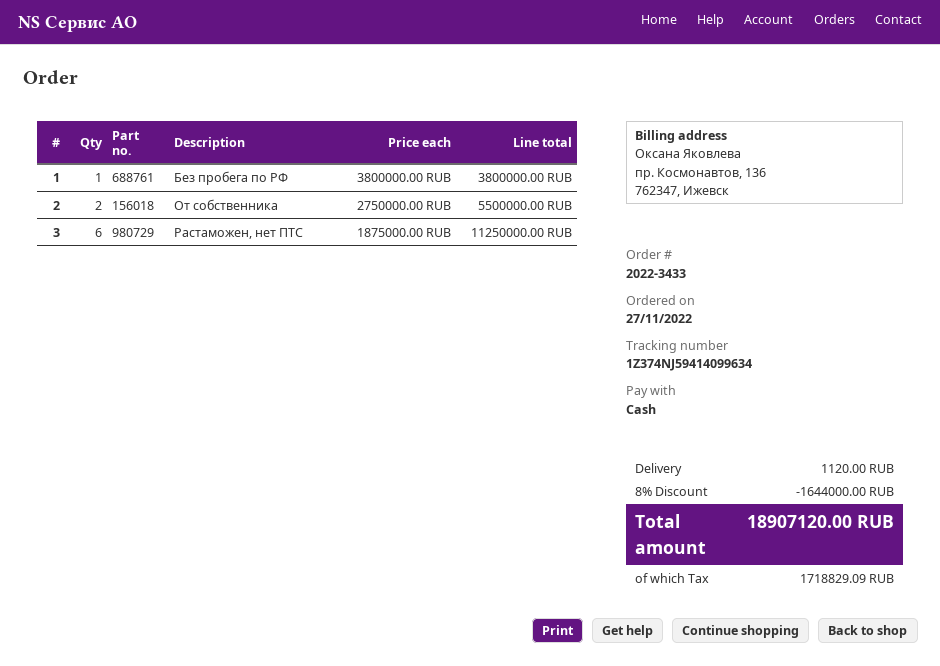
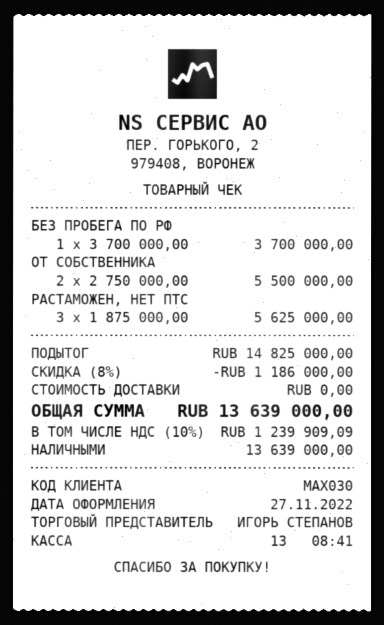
Без пробега по РФ: 1 x 3800000.00 = 3800000.00 -> 1 x 3700000.00 = 3700000.00
Растаможен, нет ПТС: 6 x 1875000.00 = 11250000.00 -> 3 x 1875000.00 = 5625000.00
discount: 8% = 1644000.00 -> 8% = 1186000.00
shipping: 1120.00 -> 0.00
tax: 1718829.09 -> 1239909.09
total: 18907120.00 -> 13639000.00

